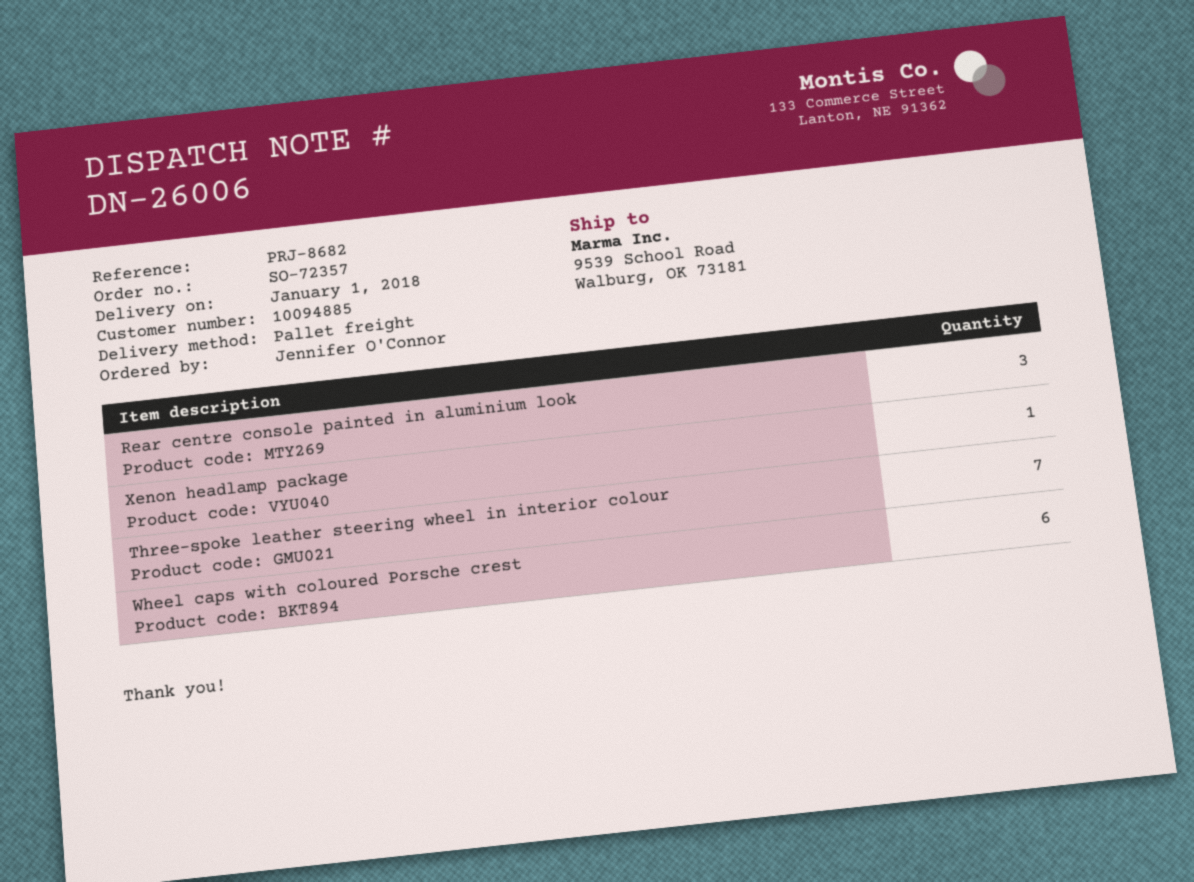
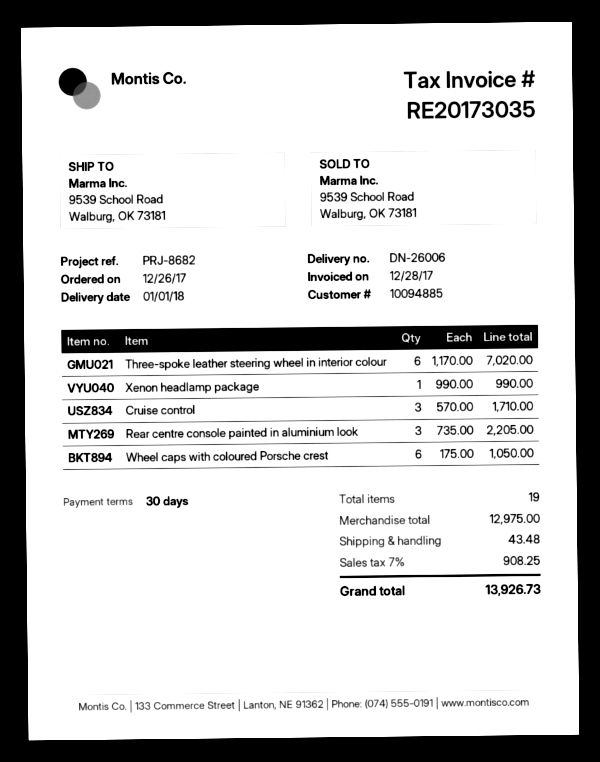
Three-spoke leather steering wheel in interior colour: 7 -> 6
Cruise control: none -> 3

